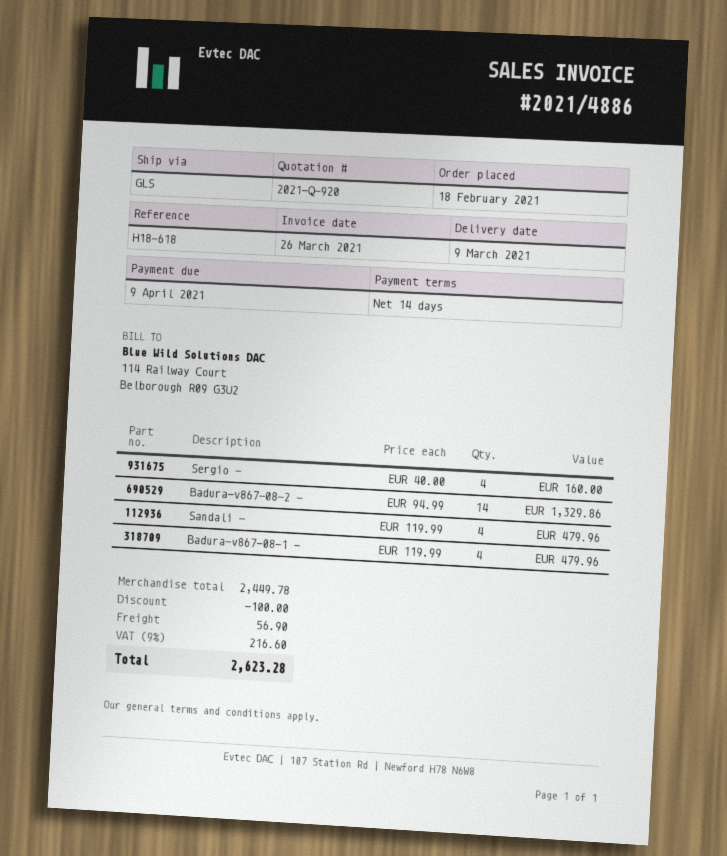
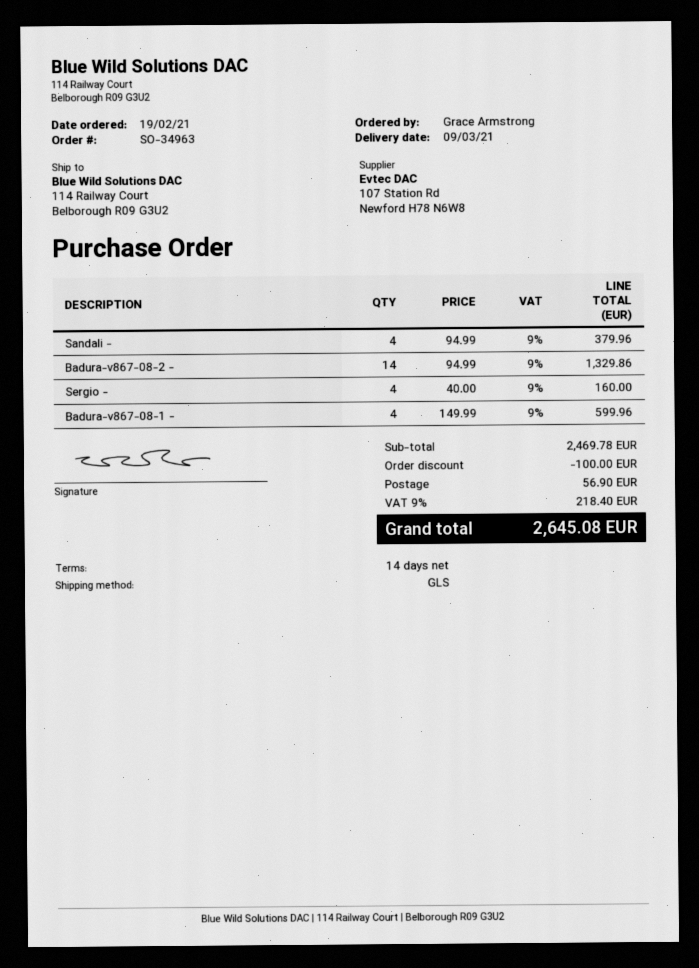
order date: 2021-02-18 -> 2021-02-19
Sandali -: 4 x 119.99 = 479.96 -> 4 x 94.99 = 379.96
Badura-v867-08-1 -: 4 x 119.99 = 479.96 -> 4 x 149.99 = 599.96
subtotal: 2449.78 -> 2469.78
tax: 9% = 216.60 -> 9% = 218.40
total: 2623.28 -> 2645.08

